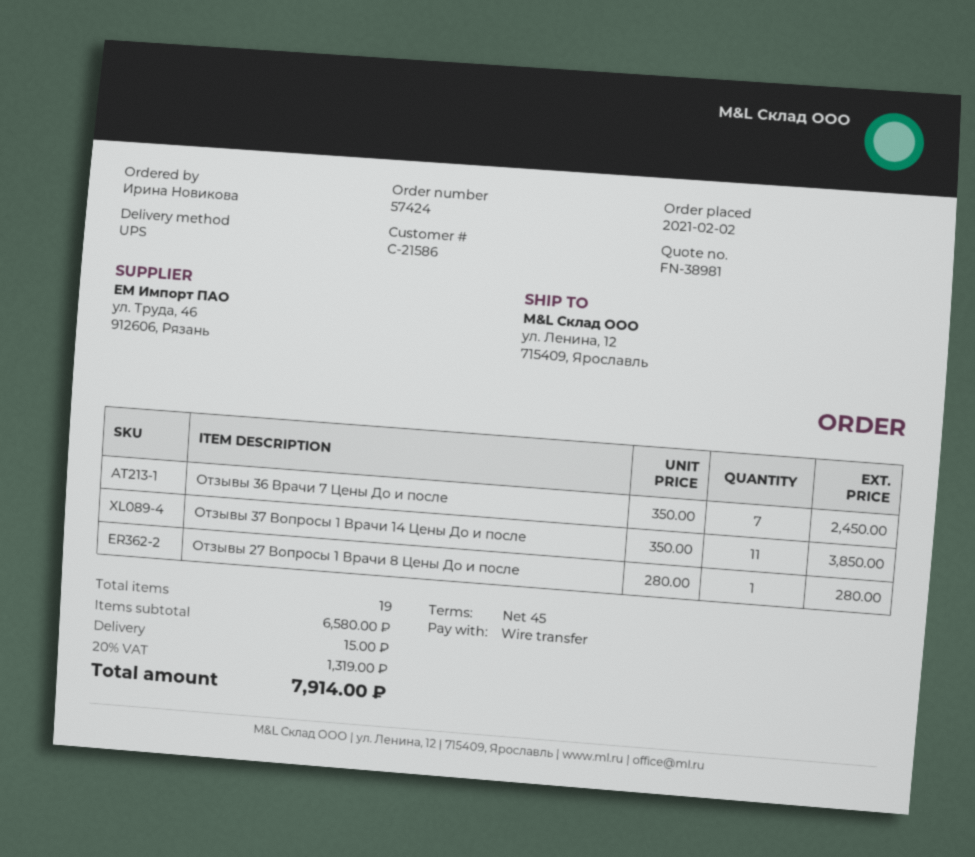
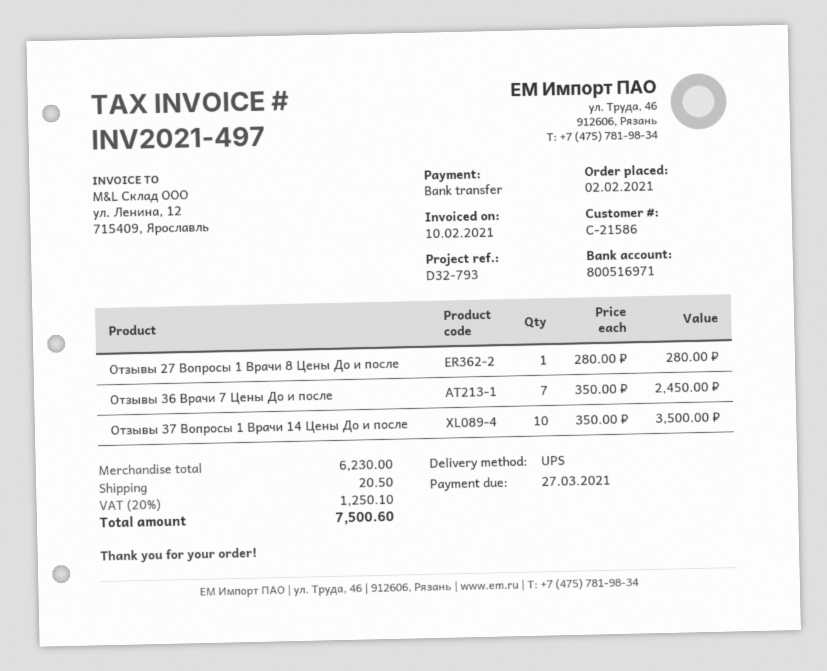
Отзывы 37 Вопросы 1 Врачи 14 Цены До и после: 11 x 350.00 = 3850.00 -> 10 x 350.00 = 3500.00
subtotal: 6580.00 -> 6230.00
shipping: 15.00 -> 20.50
tax: 20% = 1319.00 -> 20% = 1250.10
total: 7914.00 -> 7500.60

